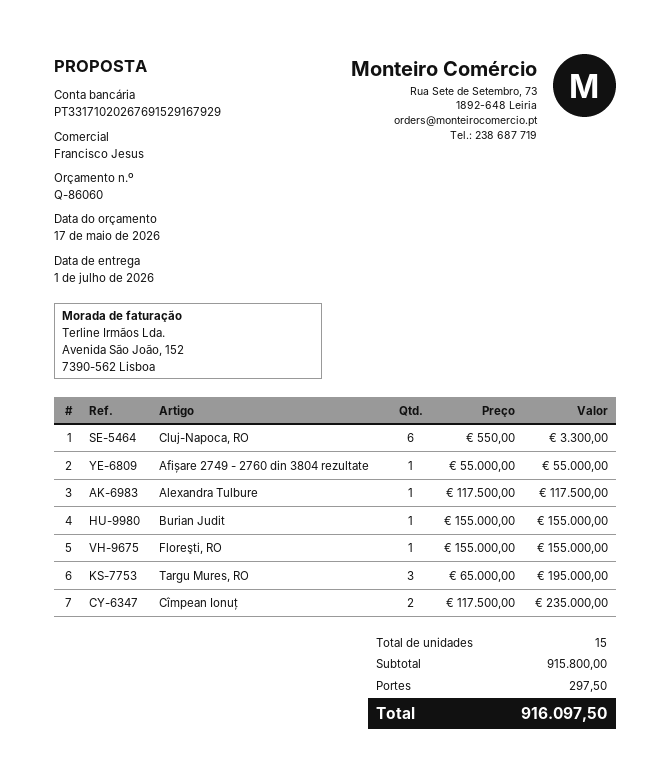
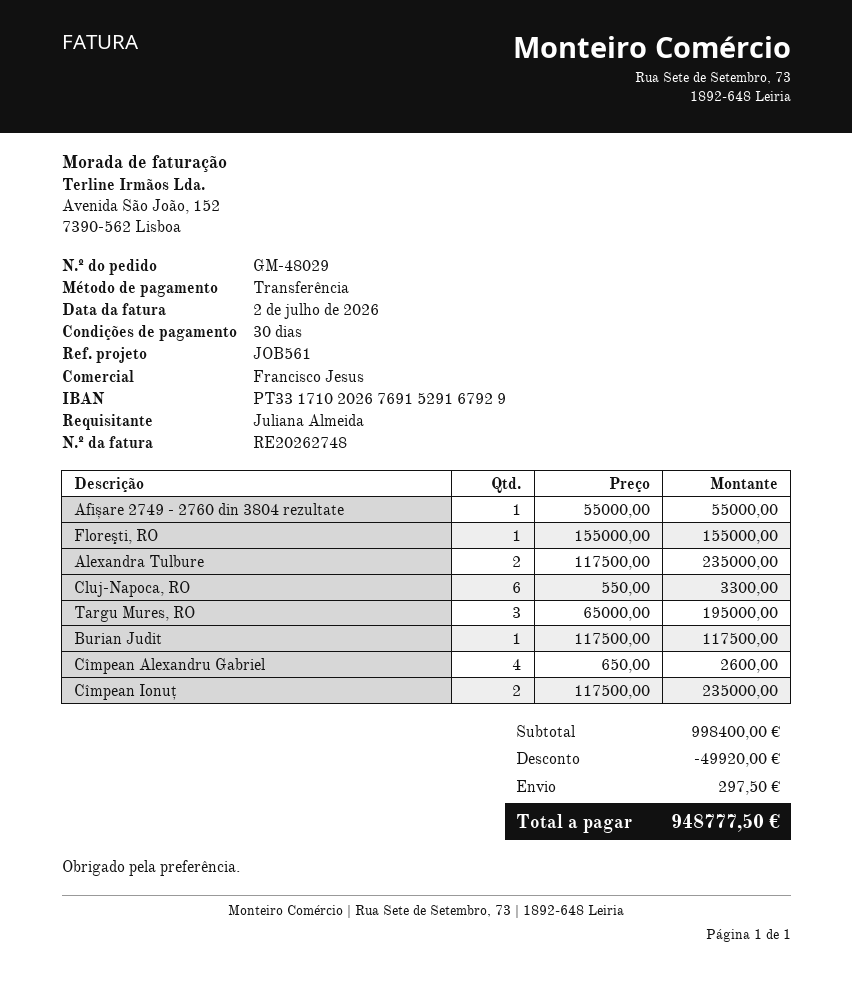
Alexandra Tulbure: 1 x 117500.00 = 117500.00 -> 2 x 117500.00 = 235000.00
Burian Judit: 1 x 155000.00 = 155000.00 -> 1 x 117500.00 = 117500.00
Cîmpean Alexandru Gabriel: none -> 4 x 650.00 = 2600.00
subtotal: 915800.00 -> 998400.00
discount: none -> 49920.00
total: 916097.50 -> 948777.50

